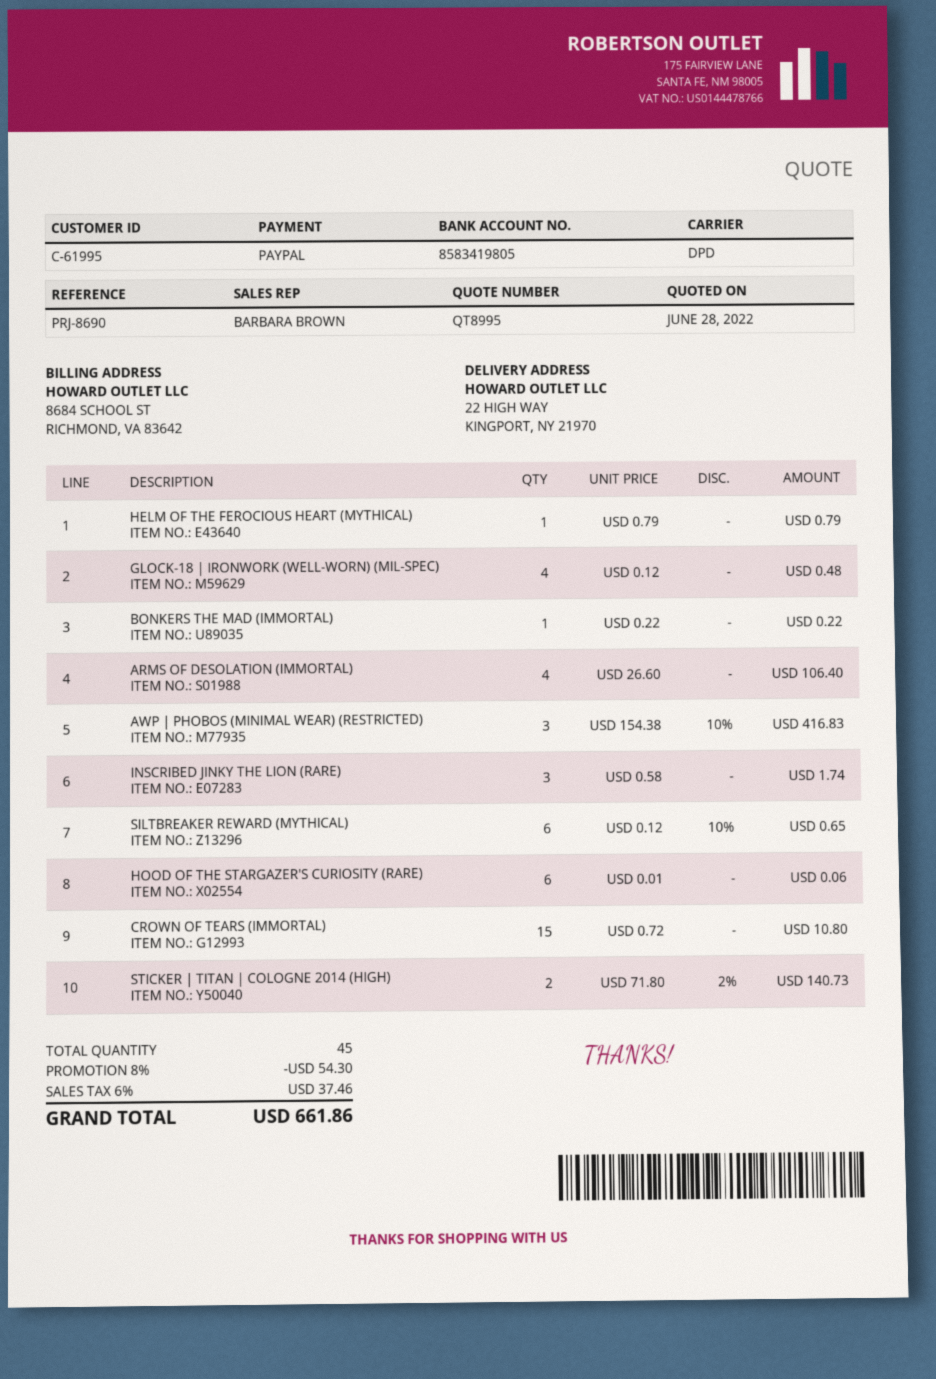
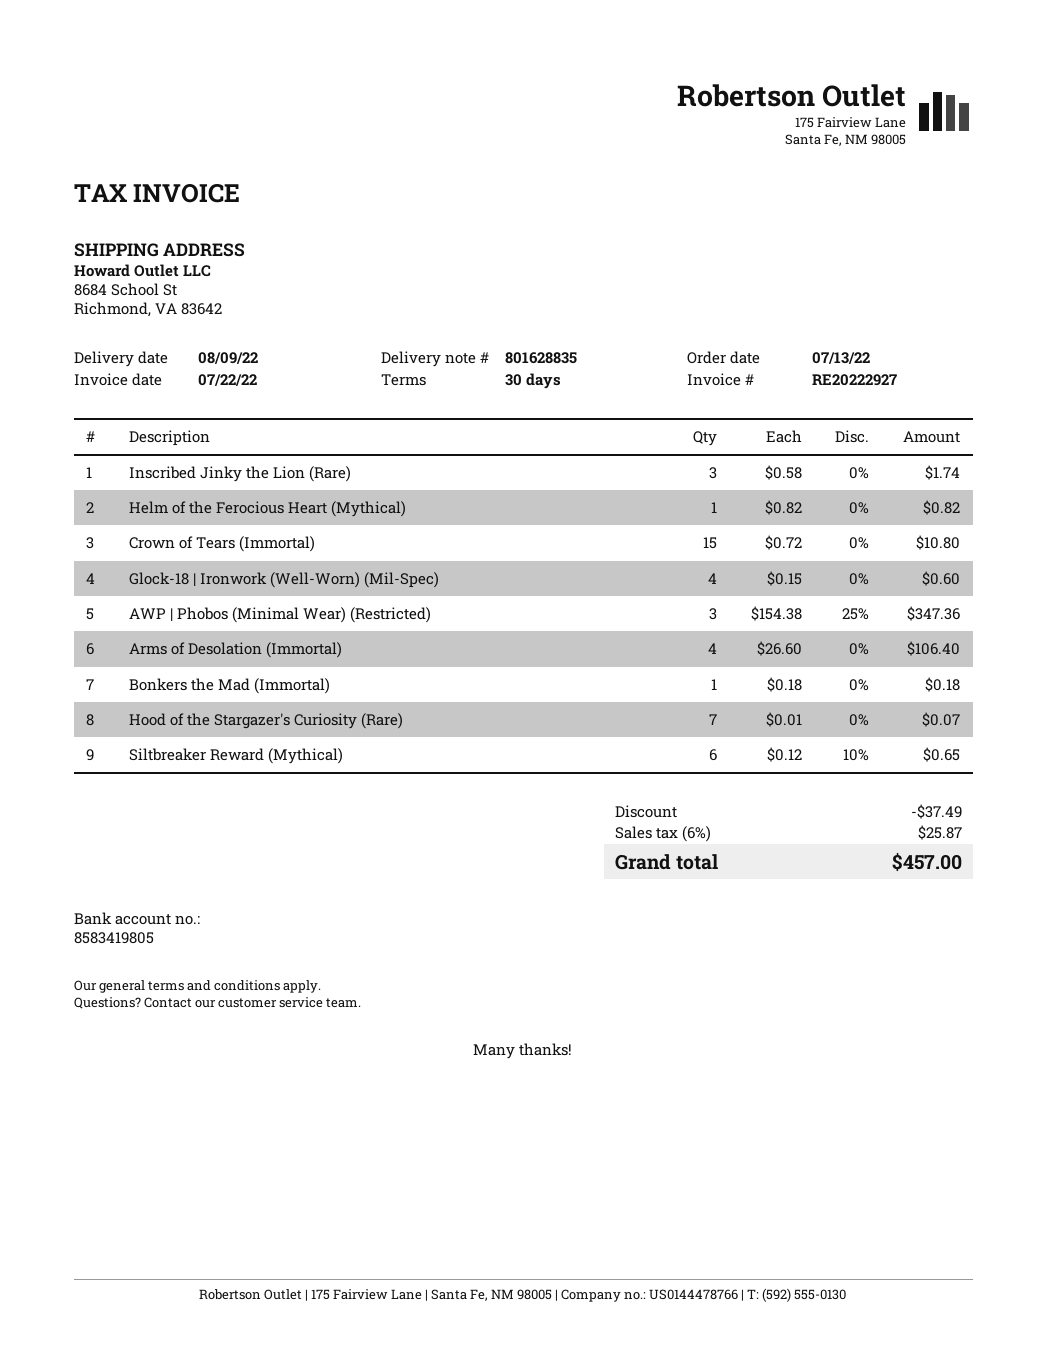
ship to: 22 HIGH WAY, KINGPORT, NY 21970 -> 8684 School St, Richmond, VA 83642
HELM OF THE FEROCIOUS HEART (MYTHICAL): 1 x 0.79 = 0.79 -> 1 x 0.82 = 0.82
GLOCK-18 | IRONWORK (WELL-WORN) (MIL-SPEC): 4 x 0.12 = 0.48 -> 4 x 0.15 = 0.60
BONKERS THE MAD (IMMORTAL): 1 x 0.22 = 0.22 -> 1 x 0.18 = 0.18
AWP | PHOBOS (MINIMAL WEAR) (RESTRICTED): 3 x 154.38 - 10% = 416.83 -> 3 x 154.38 - 25% = 347.36
HOOD OF THE STARGAZER'S CURIOSITY (RARE): 6 x 0.01 = 0.06 -> 7 x 0.01 = 0.07
STICKER | TITAN | COLOGNE 2014 (HIGH): 2 x 71.80 - 2% = 140.73 -> none
discount: 54.30 -> 37.49
tax: 6% = 37.46 -> 6% = 25.87
total: 661.86 -> 457.00

